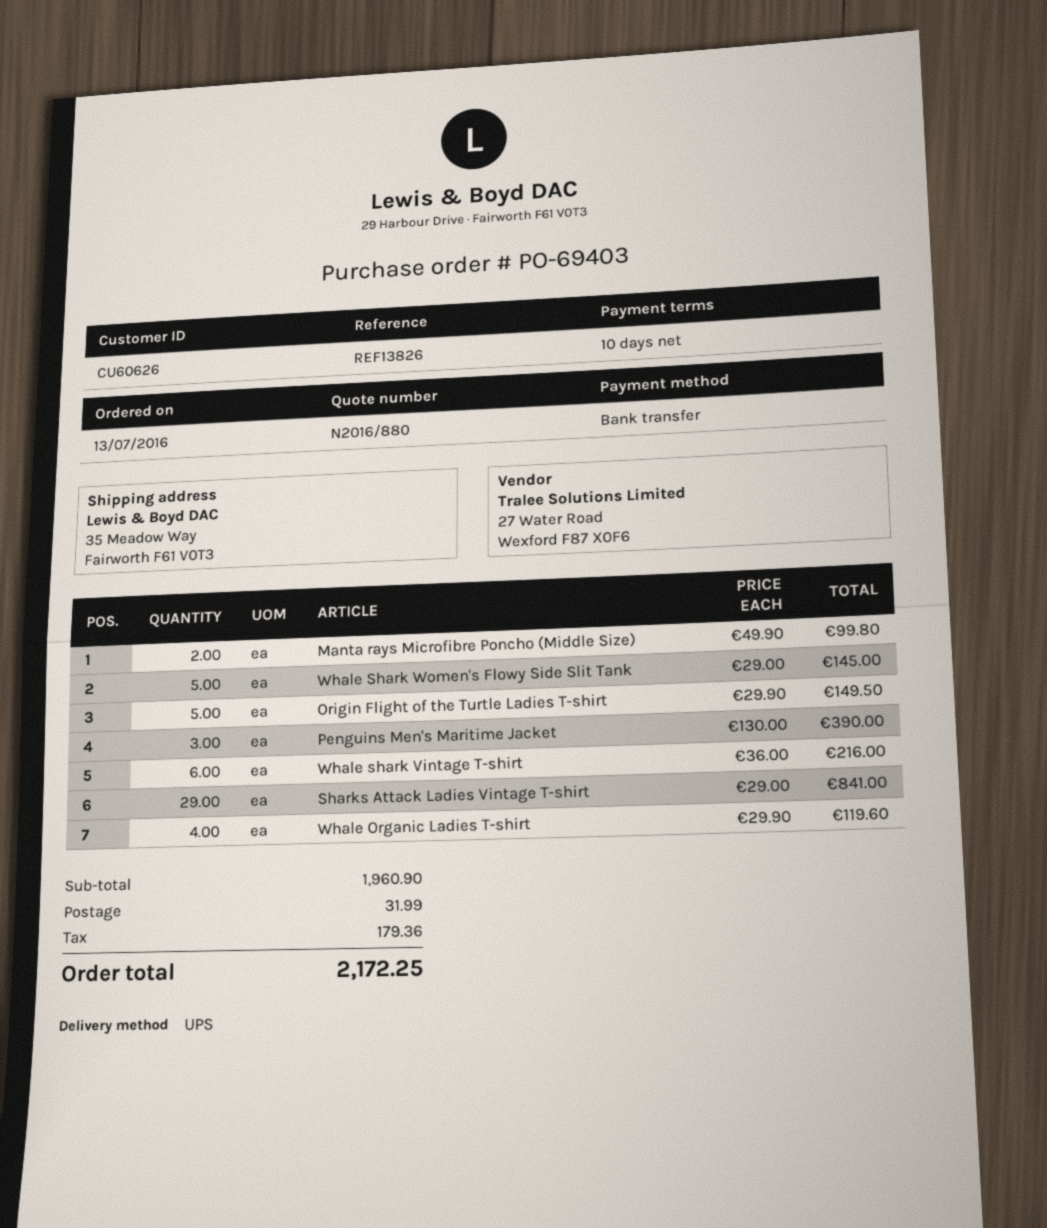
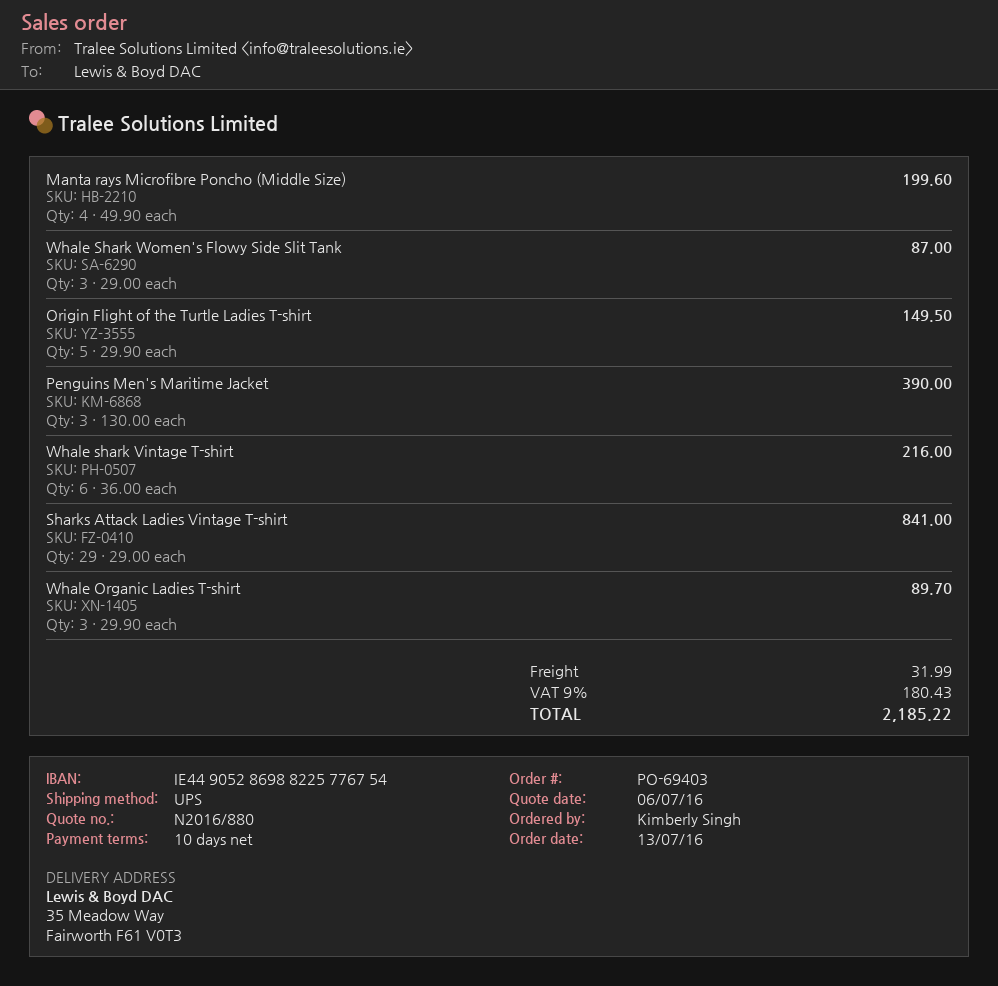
Manta rays Microfibre Poncho (Middle Size): 2 x 49.90 = 99.80 -> 4 x 49.90 = 199.60
Whale Shark Women's Flowy Side Slit Tank: 5 x 29.00 = 145.00 -> 3 x 29.00 = 87.00
Whale Organic Ladies T-shirt: 4 x 29.90 = 119.60 -> 3 x 29.90 = 89.70
tax: 179.36 -> 180.43
total: 2172.25 -> 2185.22

